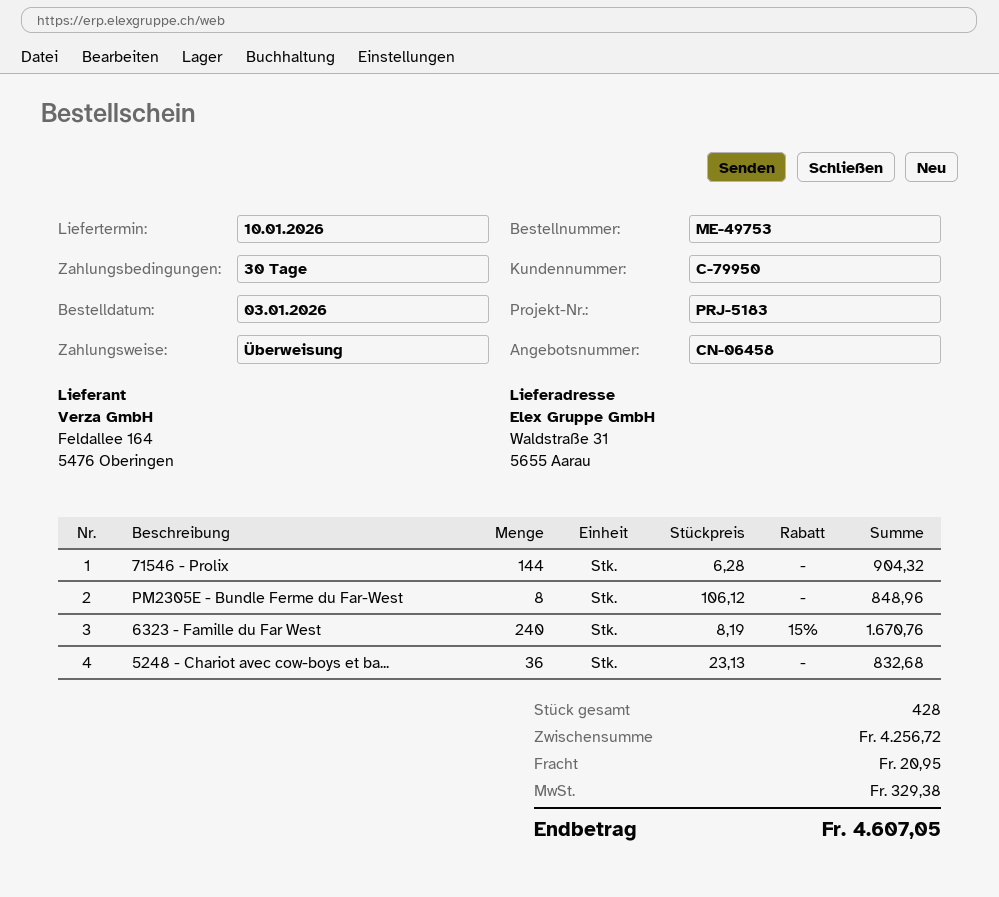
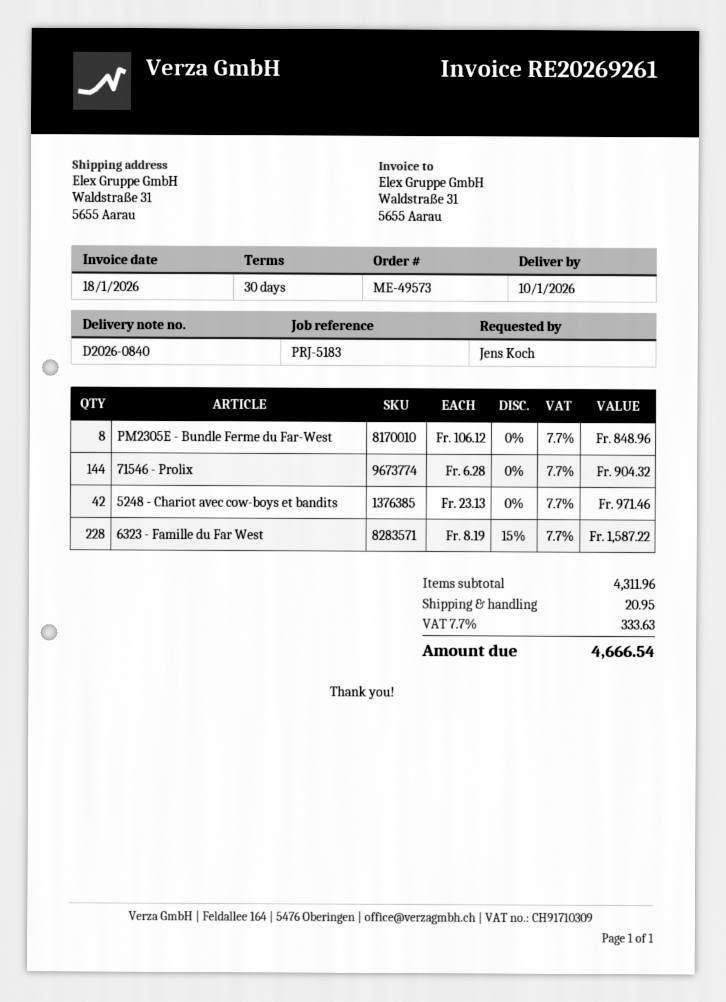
order number: ME-49753 -> ME-49573
6323 - Famille du Far West: 240 x 8.19 - 15% = 1670.76 -> 228 x 8.19 - 15% = 1587.22
5248 - Chariot avec cow-boys et ba...: 36 x 23.13 = 832.68 -> 42 x 23.13 = 971.46
subtotal: 4256.72 -> 4311.96
tax: 329.38 -> 333.63
total: 4607.05 -> 4666.54

